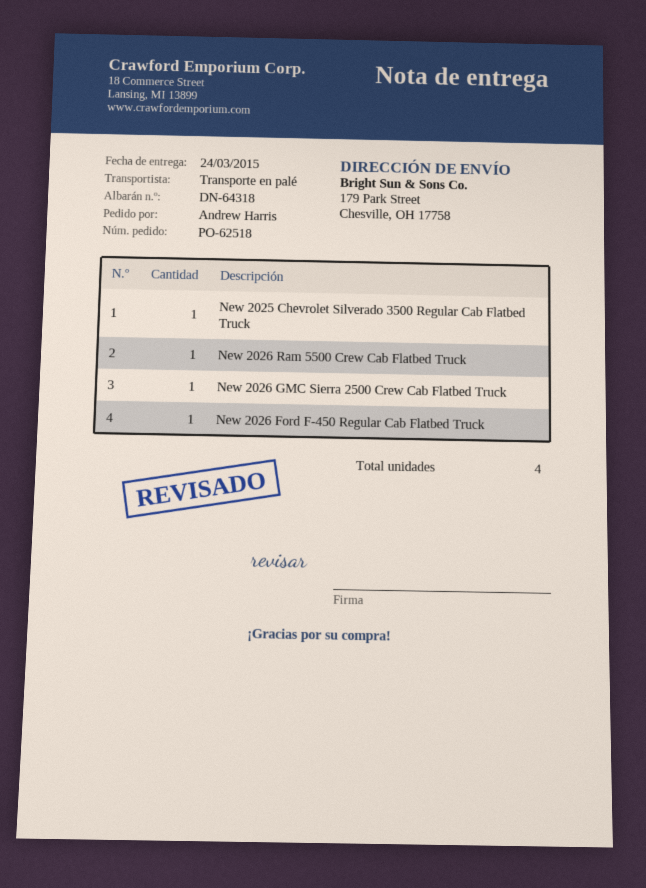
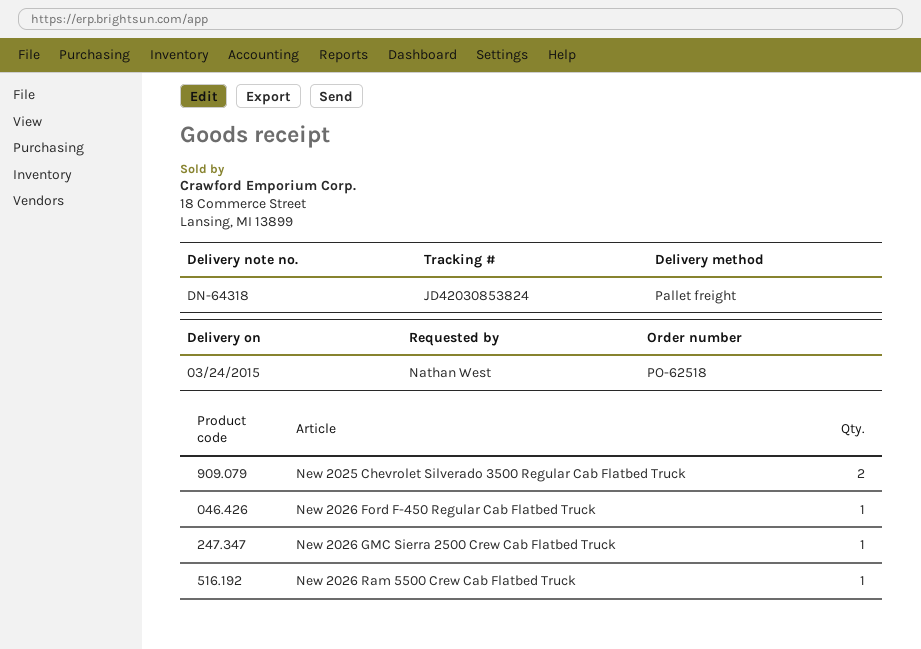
ordered by: Andrew Harris -> Nathan West
New 2025 Chevrolet Silverado 3500 Regular Cab Flatbed Truck: 1 -> 2

